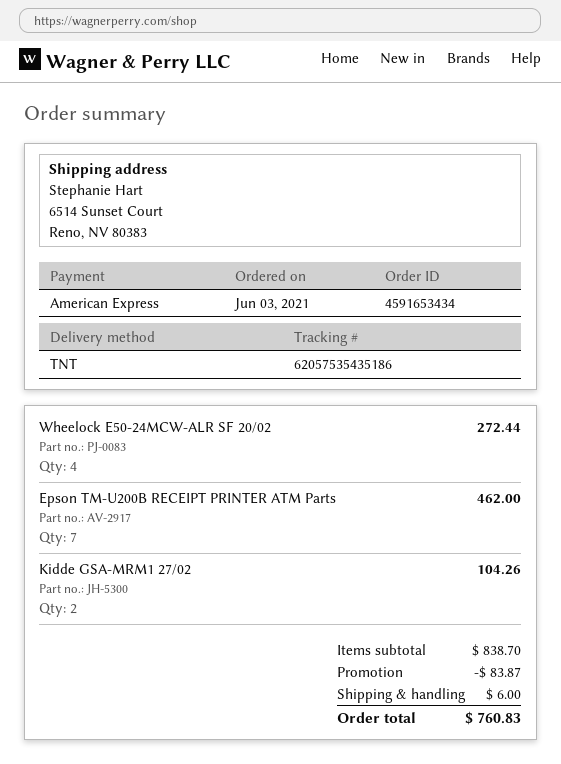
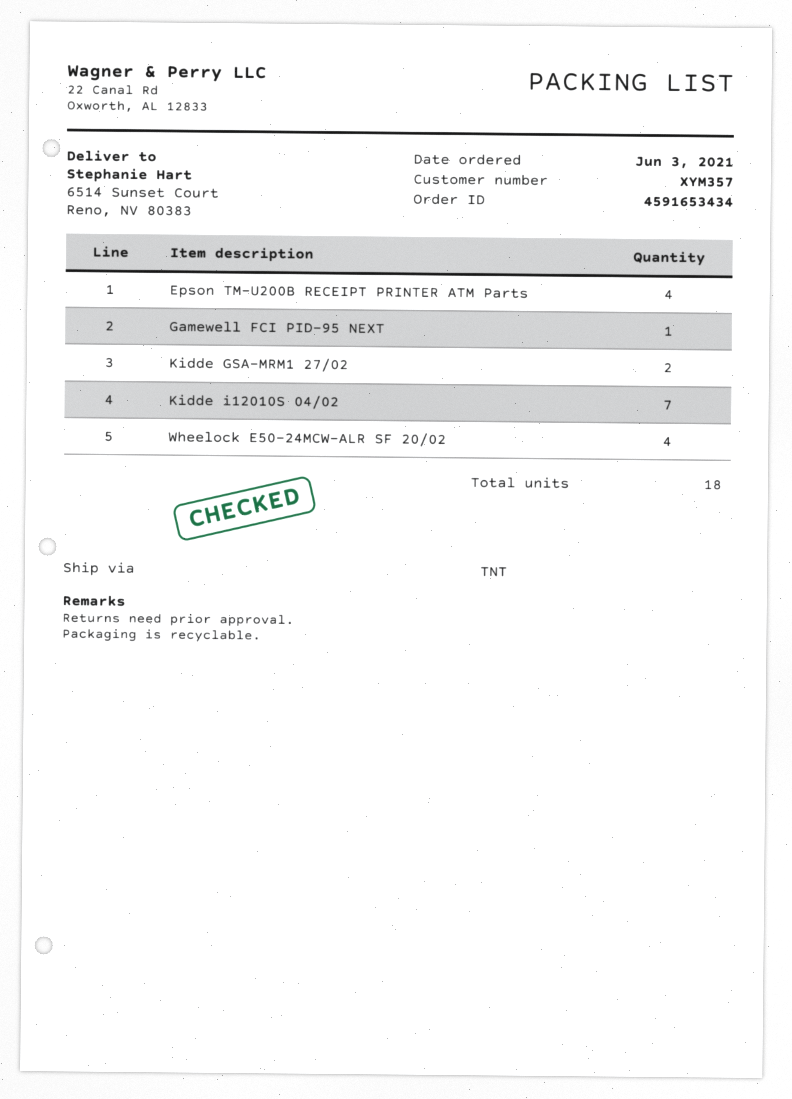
Epson TM-U200B RECEIPT PRINTER ATM Parts: 7 -> 4
Gamewell FCI PID-95 NEXT: none -> 1
Kidde i12010S 04/02: none -> 7

